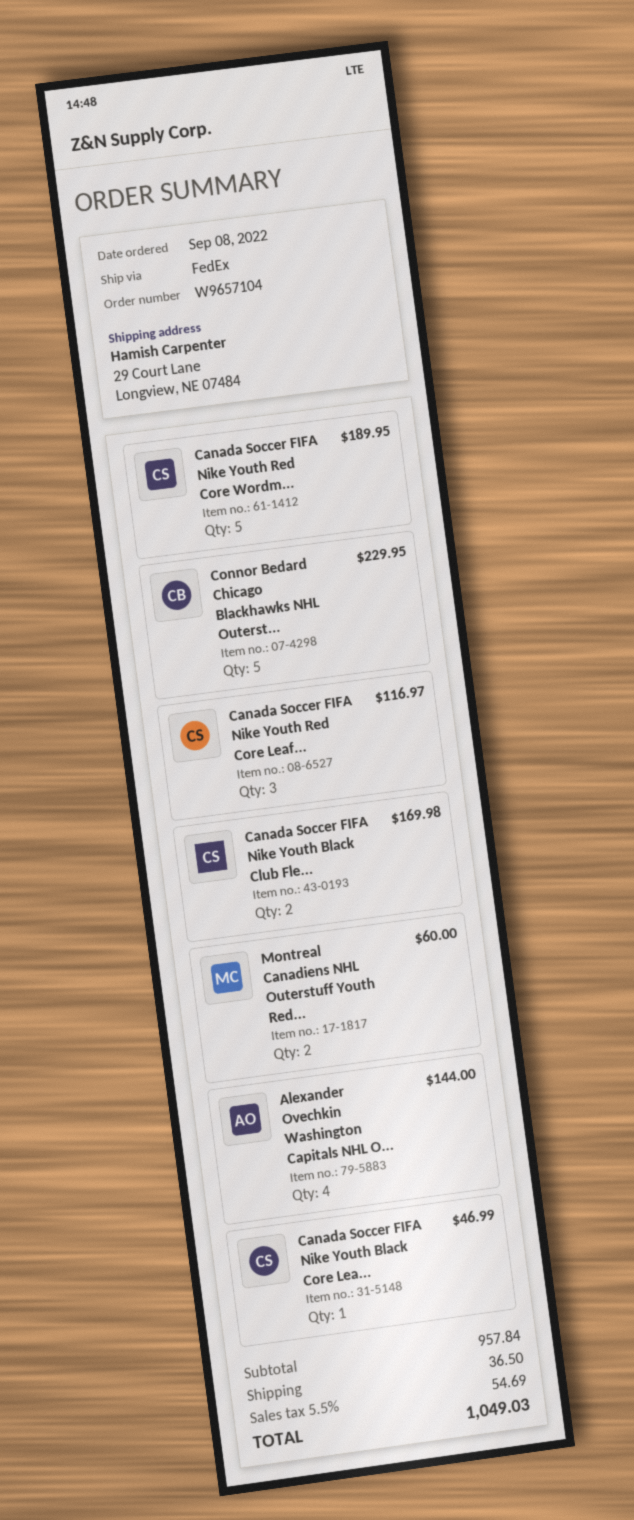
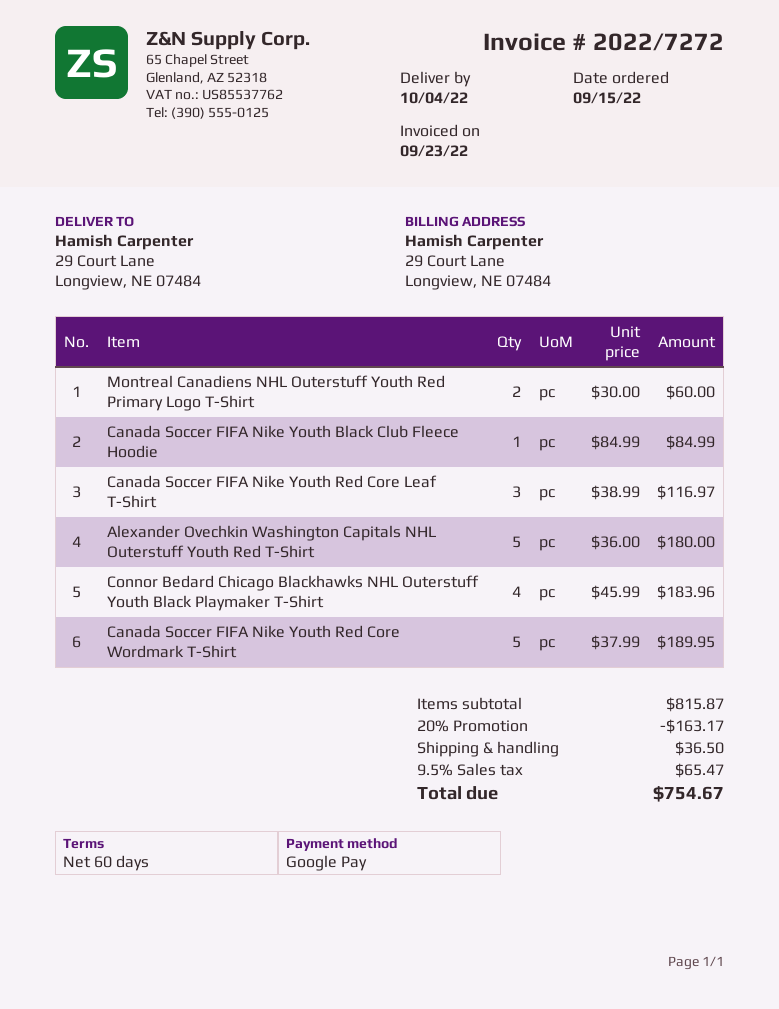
order date: 2022-09-08 -> 2022-09-15
Connor Bedard Chicago Blackhawks NHL Outerst...: 5 for 229.95 -> 4 for 183.96
Canada Soccer FIFA Nike Youth Black Club Fle...: 2 for 169.98 -> 1 for 84.99
Alexander Ovechkin Washington Capitals NHL O...: 4 for 144.00 -> 5 for 180.00
Canada Soccer FIFA Nike Youth Black Core Lea...: 1 for 46.99 -> none
subtotal: 957.84 -> 815.87
discount: none -> 20% = 163.17
tax: 5.5% = 54.69 -> 9.5% = 65.47
total: 1049.03 -> 754.67

